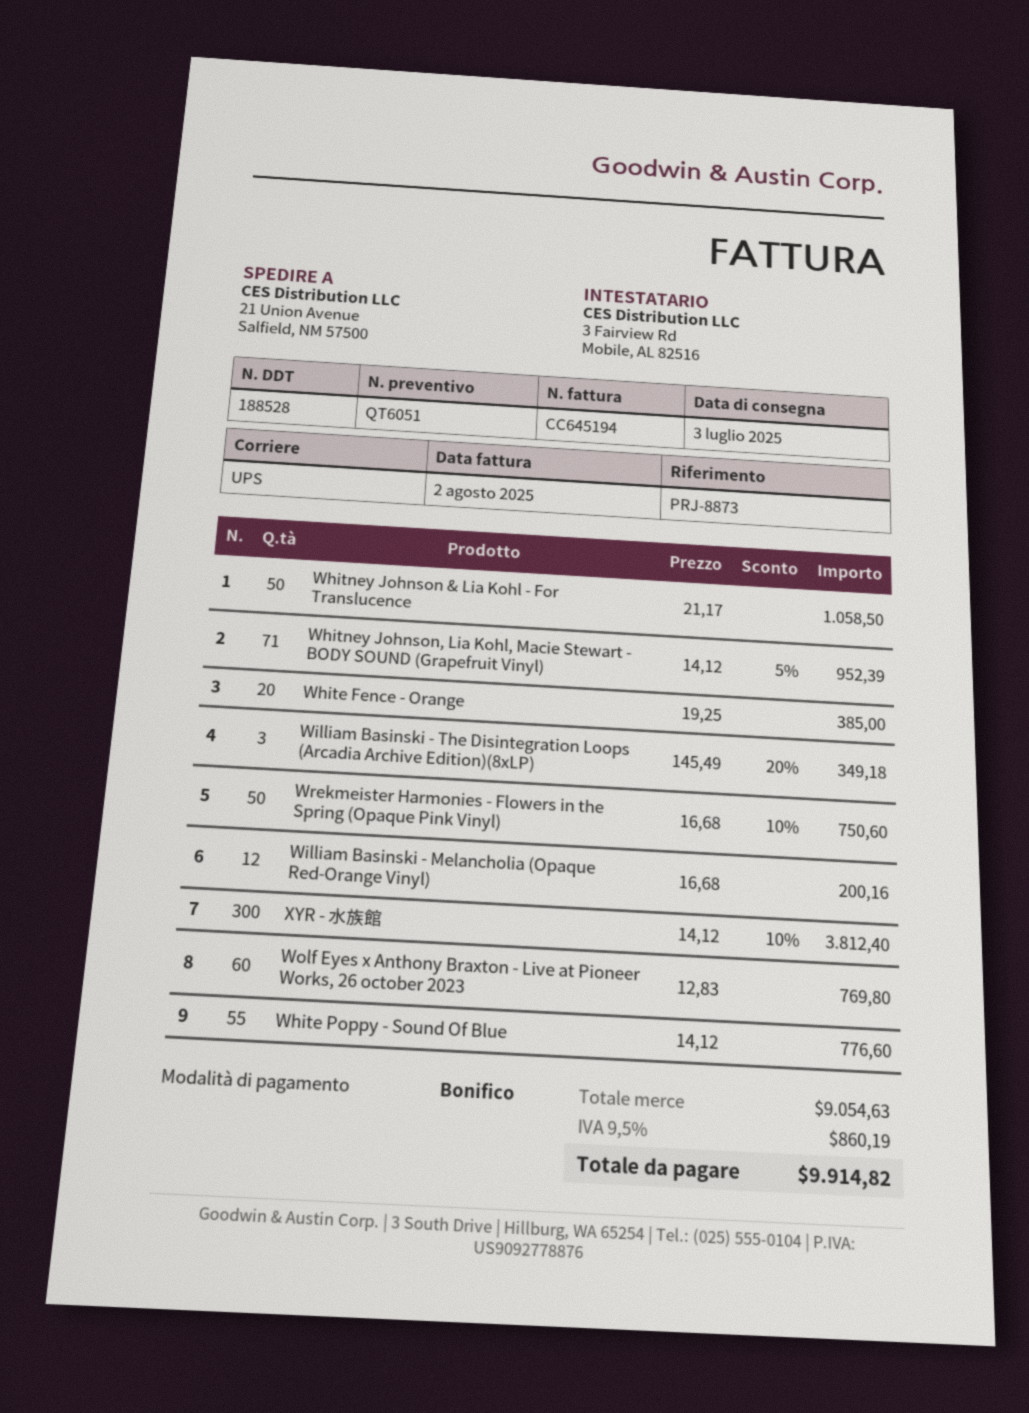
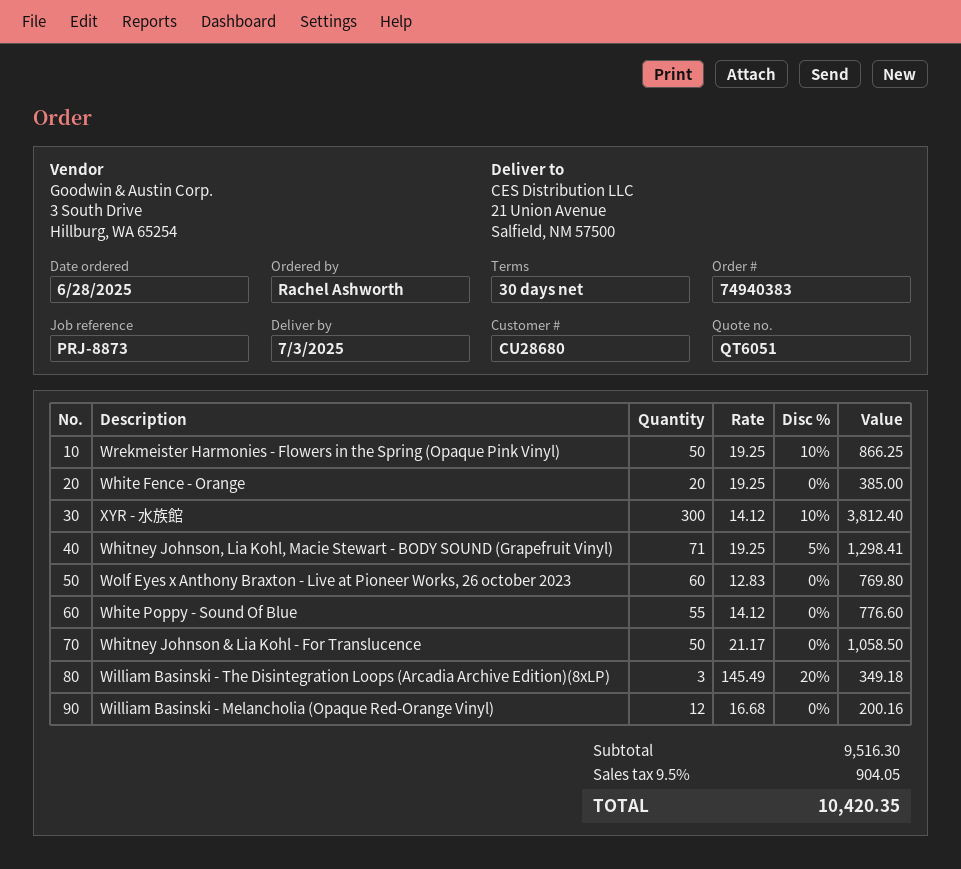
Whitney Johnson, Lia Kohl, Macie Stewart - BODY SOUND (Grapefruit Vinyl): 71 x 14.12 - 5% = 952.39 -> 71 x 19.25 - 5% = 1298.41
Wrekmeister Harmonies - Flowers in the Spring (Opaque Pink Vinyl): 50 x 16.68 - 10% = 750.60 -> 50 x 19.25 - 10% = 866.25
subtotal: 9054.63 -> 9516.30
tax: 9.5% = 860.19 -> 9.5% = 904.05
total: 9914.82 -> 10420.35

